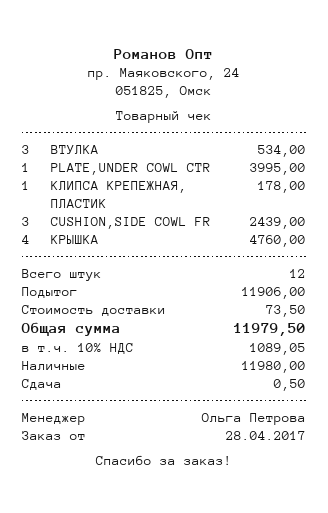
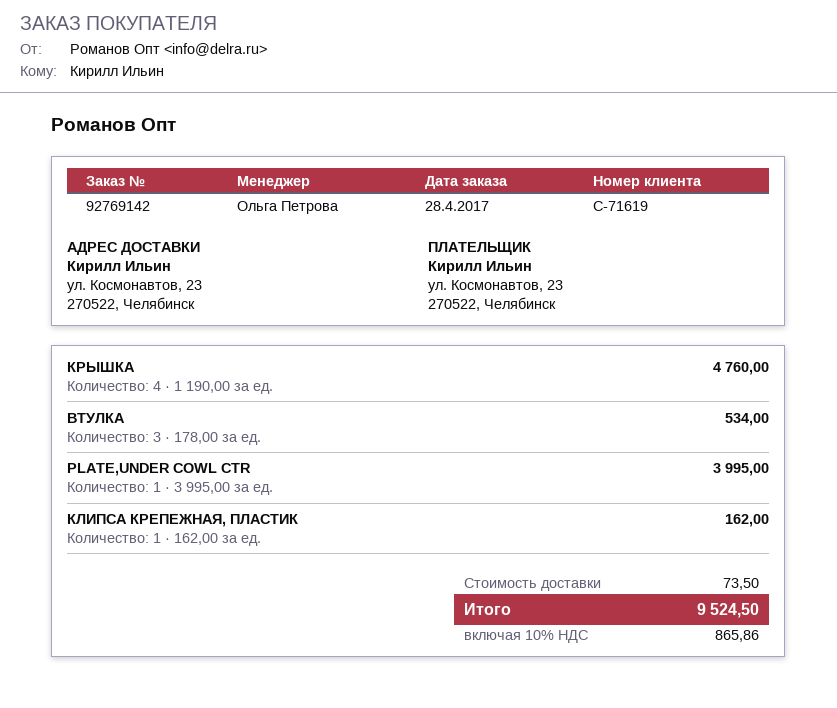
КЛИПСА КРЕПЕЖНАЯ, ПЛАСТИК: 1 for 178.00 -> 1 for 162.00
CUSHION,SIDE COWL FR: 3 for 2439.00 -> none
tax: 10% = 1089.05 -> 10% = 865.86
total: 11979.50 -> 9524.50

